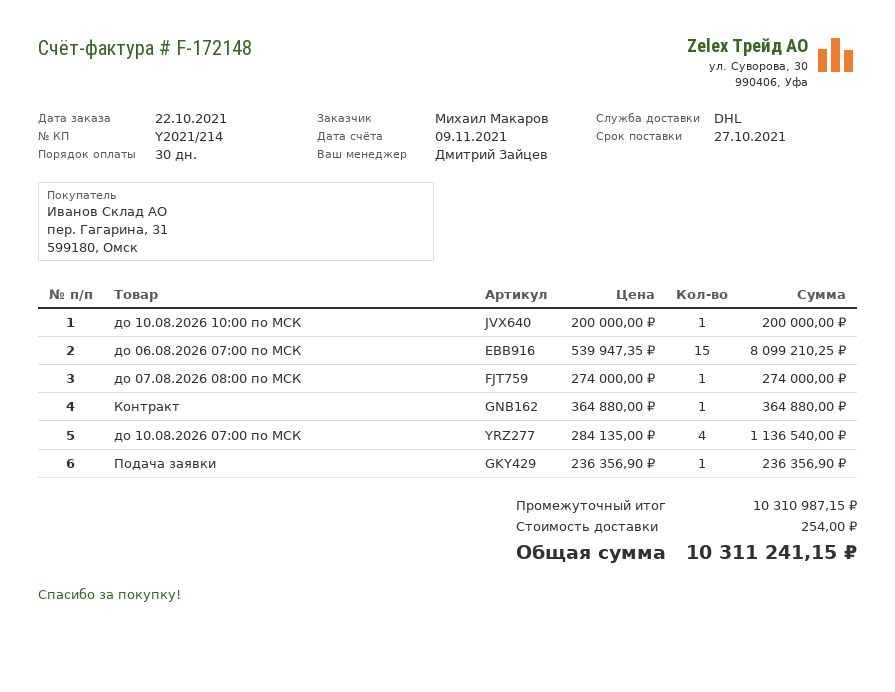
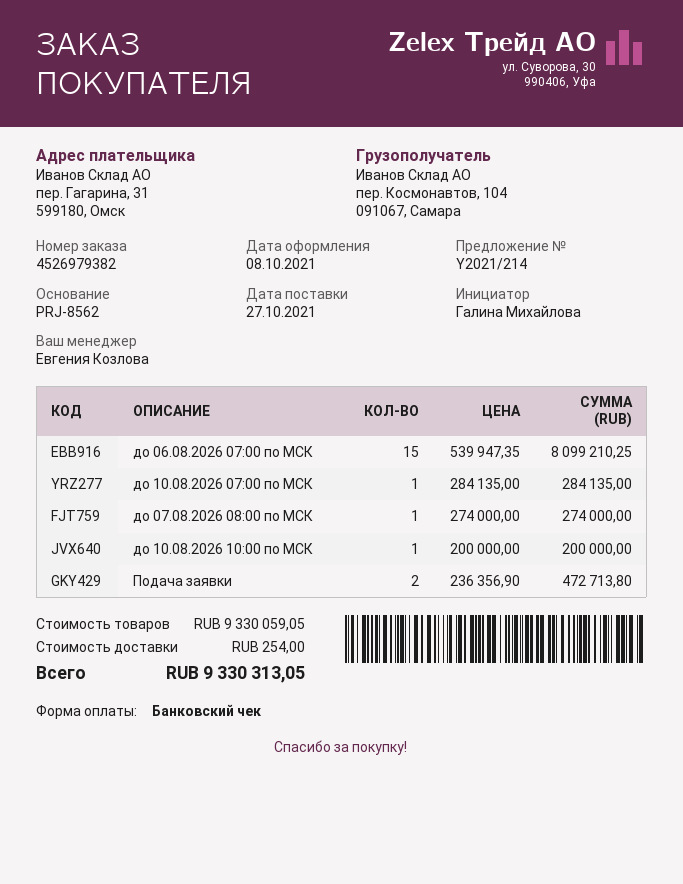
order date: 2021-10-22 -> 2021-10-08
ordered by: Михаил Макаров -> Галина Михайлова
sales rep: Дмитрий Зайцев -> Евгения Козлова
Контракт: 1 x 364880.00 = 364880.00 -> none
до 10.08.2026 07:00 по МСК: 4 x 284135.00 = 1136540.00 -> 1 x 284135.00 = 284135.00
Подача заявки: 1 x 236356.90 = 236356.90 -> 2 x 236356.90 = 472713.80
subtotal: 10310987.15 -> 9330059.05
total: 10311241.15 -> 9330313.05

